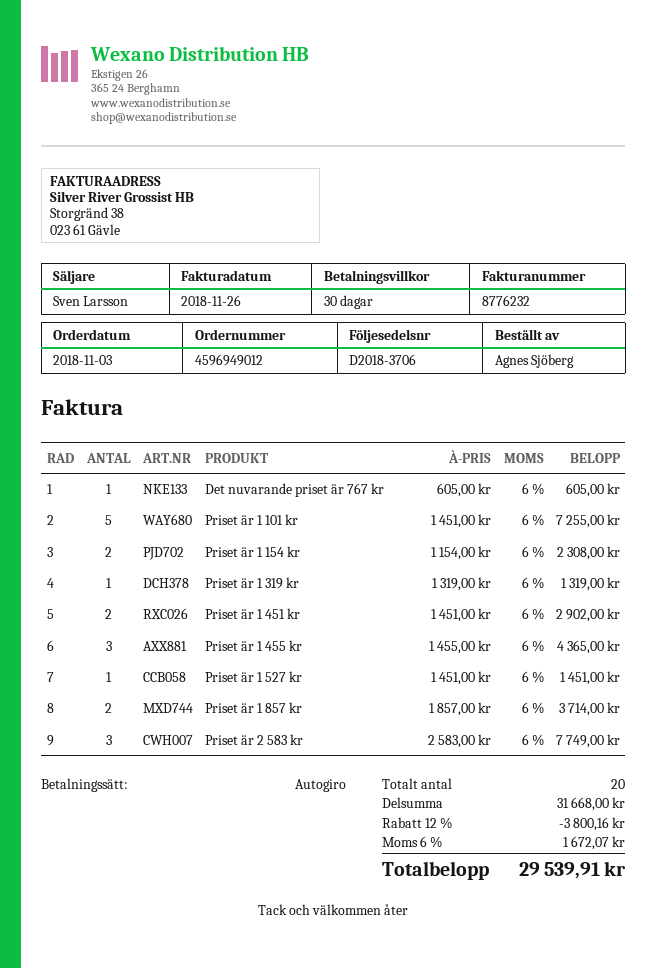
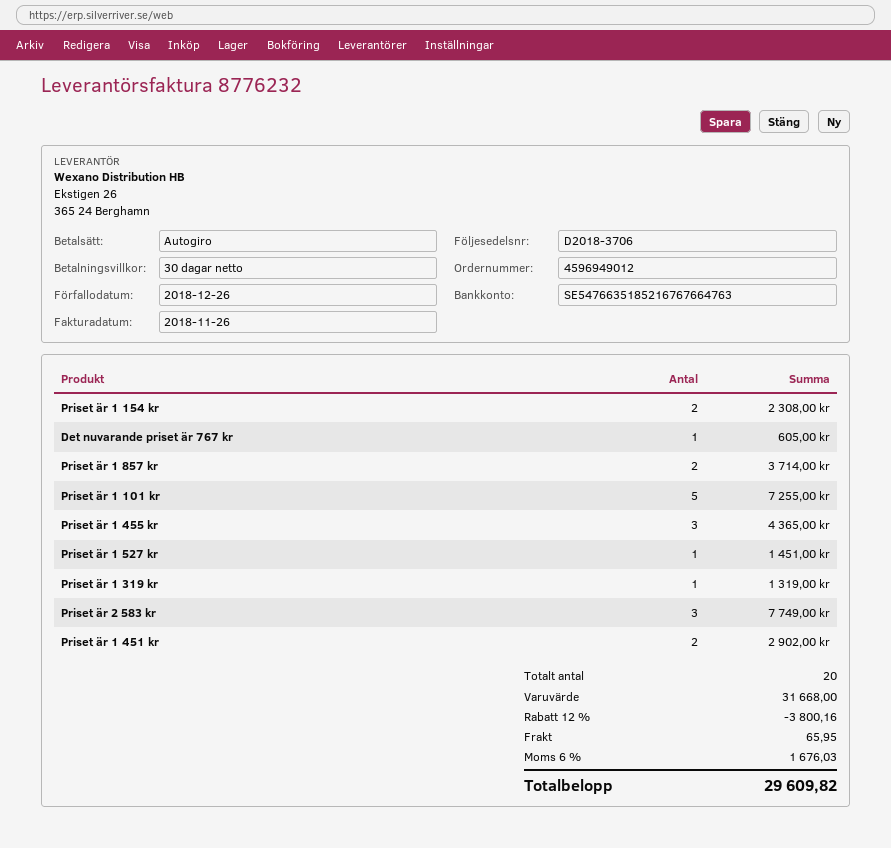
shipping: none -> 65.95
tax: 6% = 1672.07 -> 6% = 1676.03
total: 29539.91 -> 29609.82

